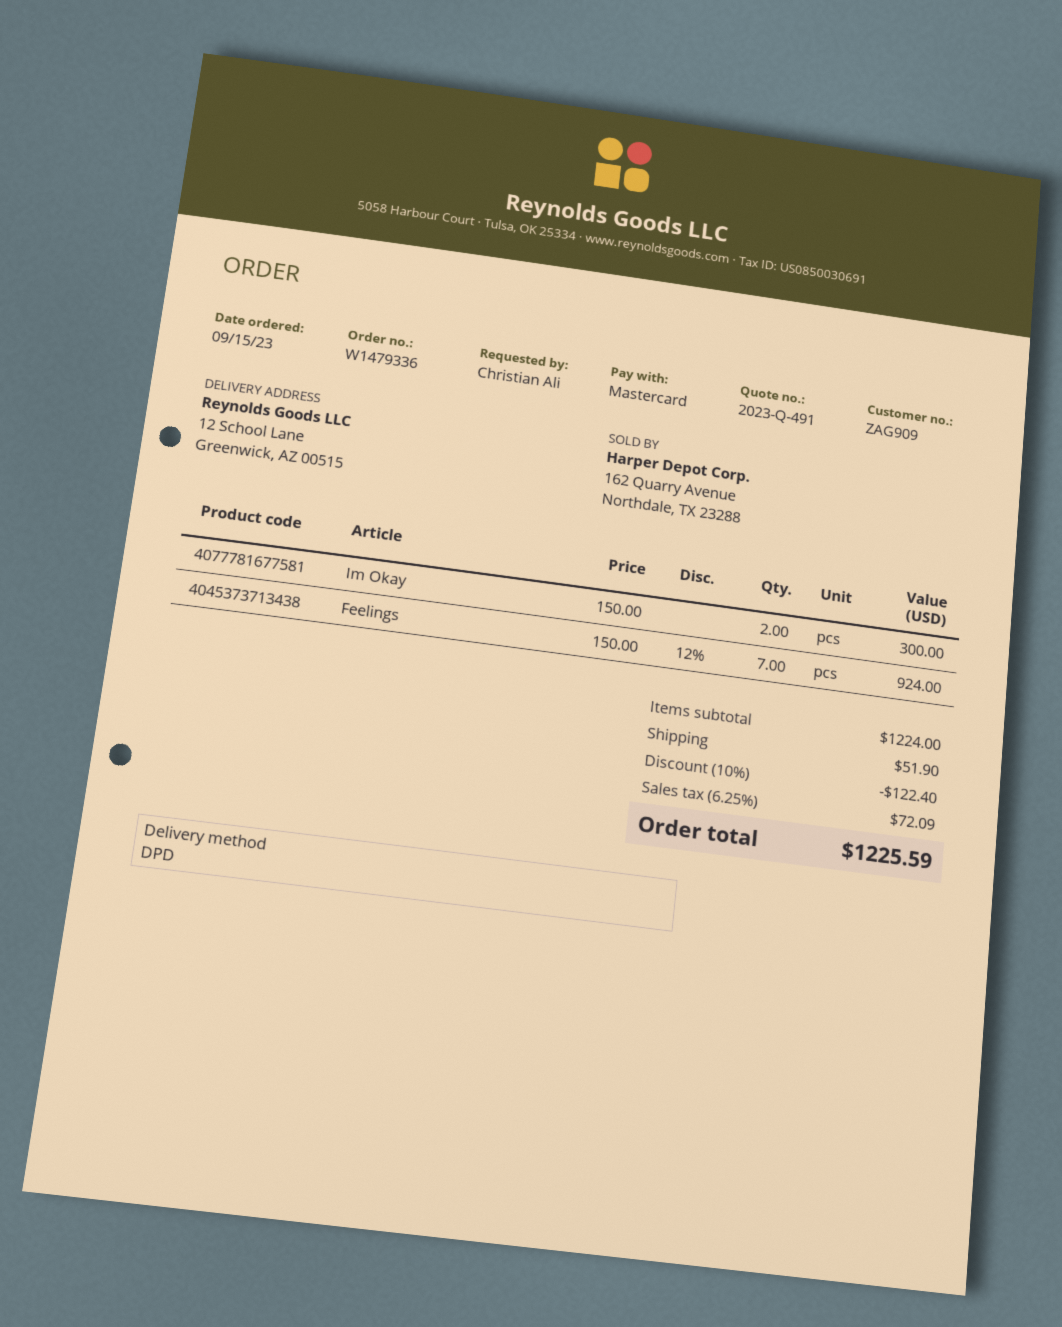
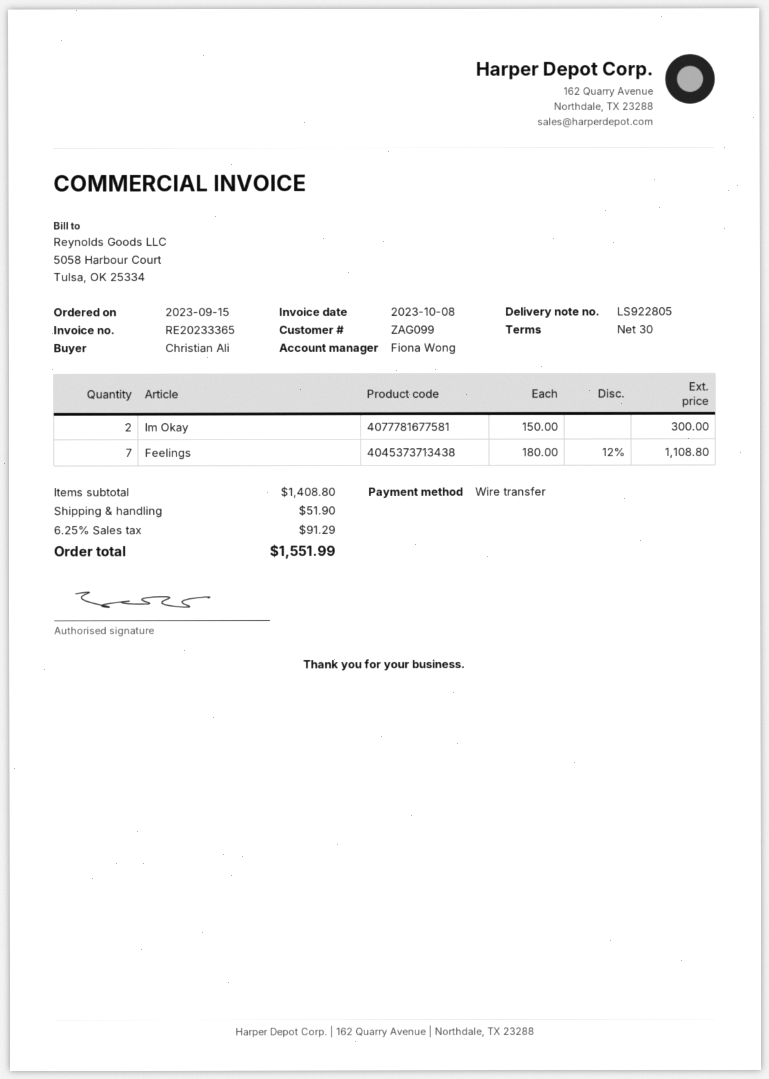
customer number: ZAG909 -> ZAG099
payment method: Mastercard -> bank transfer
Feelings: 7 x 150.00 - 12% = 924.00 -> 7 x 180.00 - 12% = 1108.80
subtotal: 1224.00 -> 1408.80
discount: 10% = 122.40 -> none
tax: 6.25% = 72.09 -> 6.25% = 91.29
total: 1225.59 -> 1551.99

